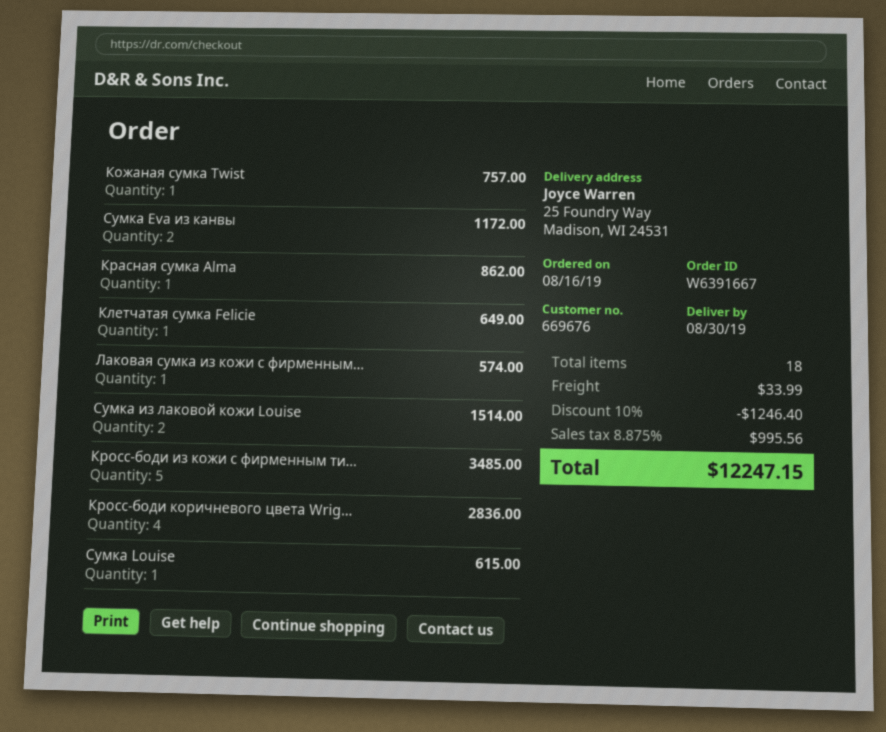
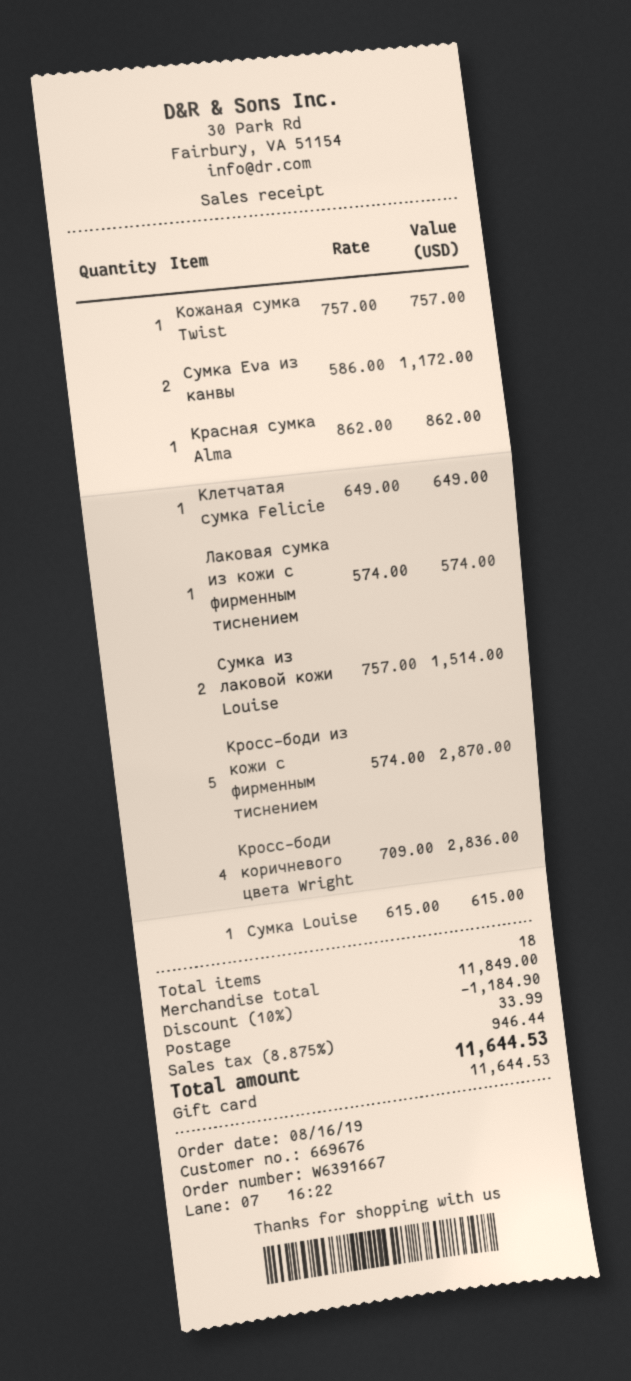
Кросс-боди из кожи с фирменным ти...: 5 for 3485.00 -> 5 for 2870.00
discount: 10% = 1246.40 -> 10% = 1184.90
tax: 8.875% = 995.56 -> 8.875% = 946.44
total: 12247.15 -> 11644.53

